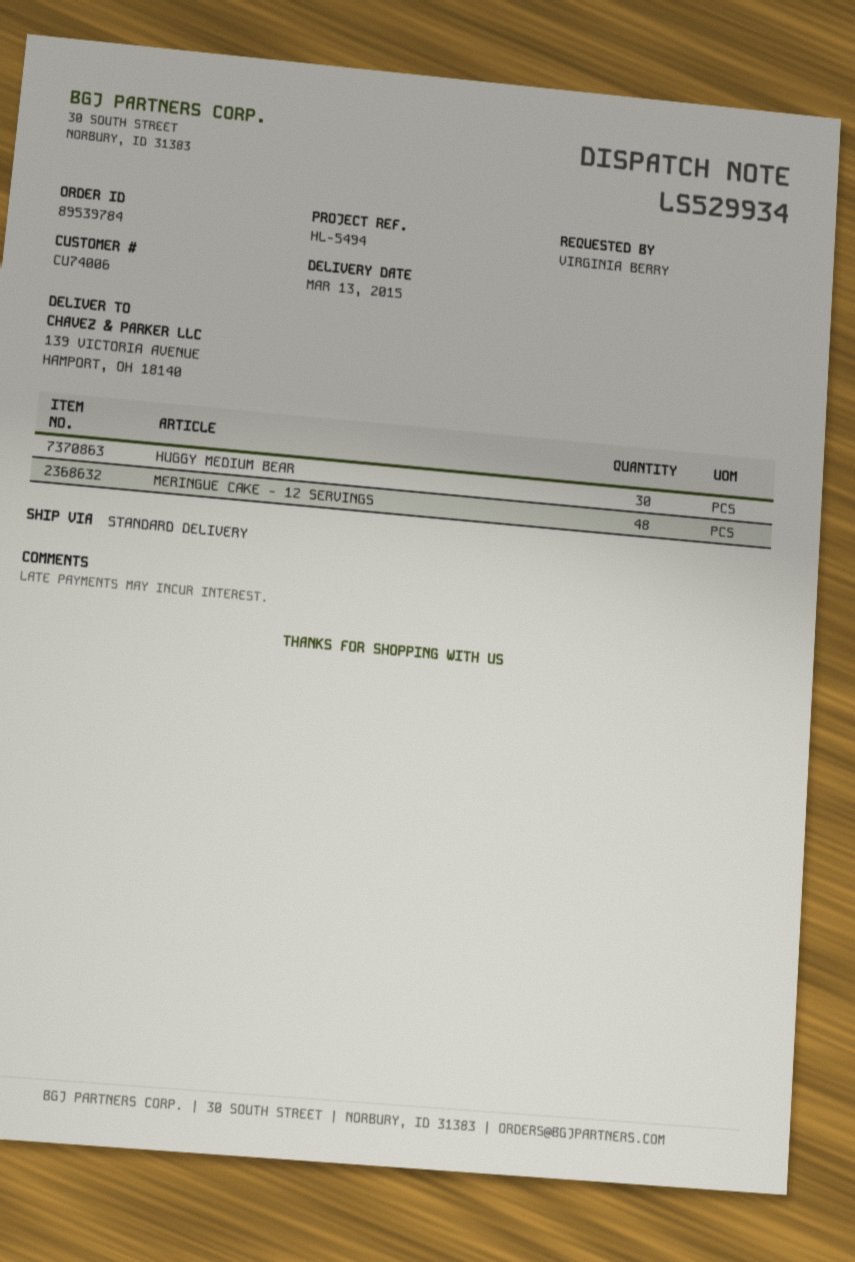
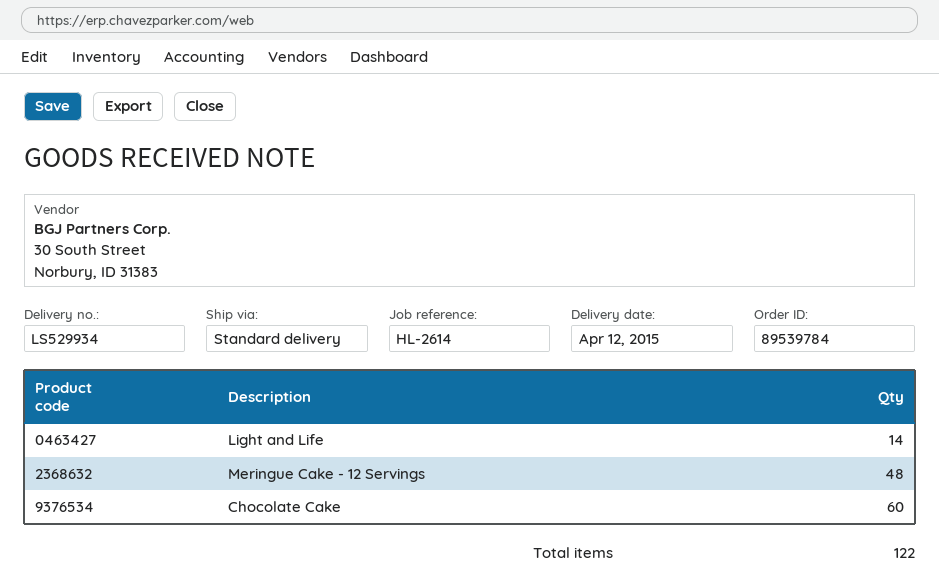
delivery date: 2015-03-13 -> 2015-04-12
reference: HL-5494 -> HL-2614
HUGGY MEDIUM BEAR: 30 -> none
Light and Life: none -> 14
Chocolate Cake: none -> 60

